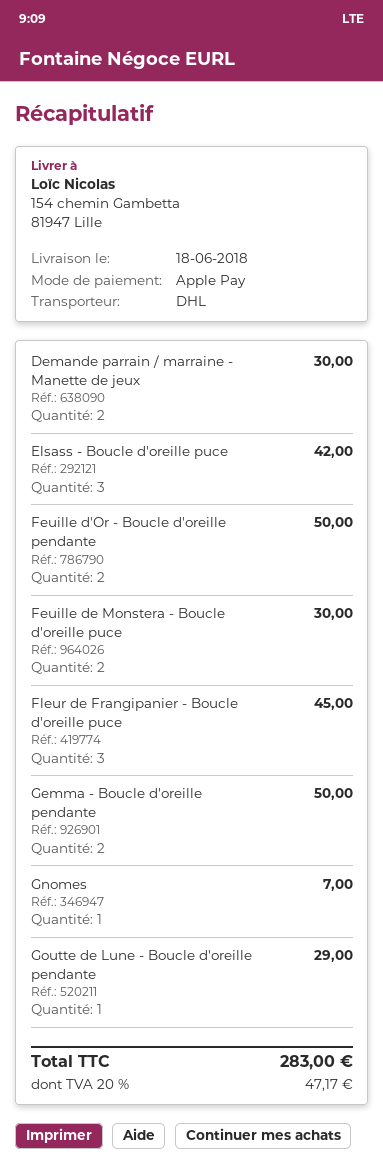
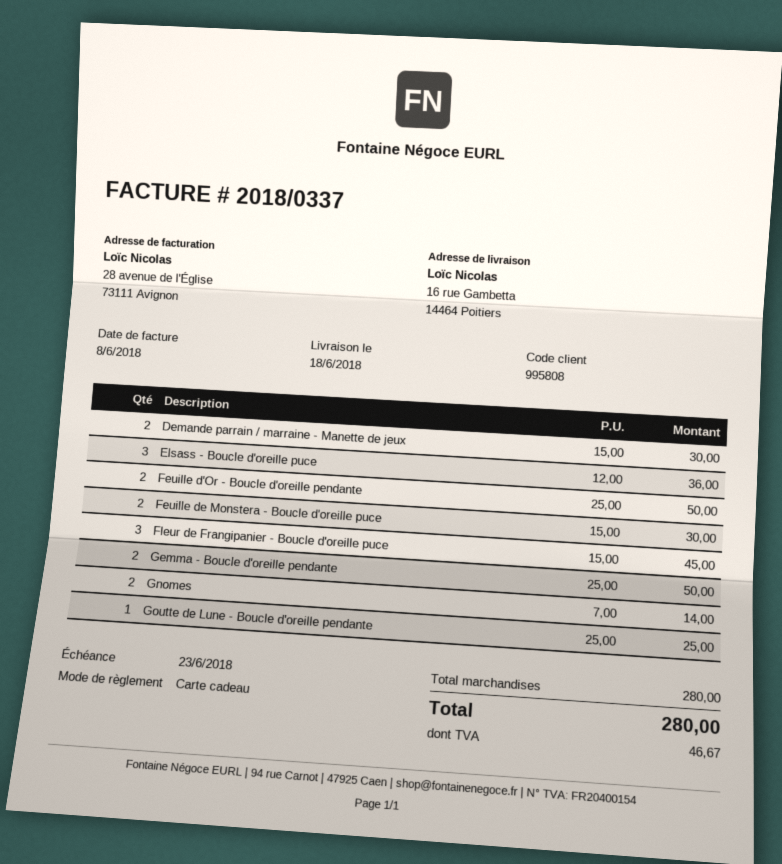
payment method: Apple Pay -> gift card
ship to: 154 chemin Gambetta, 81947 Lille -> 16 rue Gambetta, 14464 Poitiers
Elsass - Boucle d'oreille puce: 3 for 42.00 -> 3 for 36.00
Gnomes: 1 for 7.00 -> 2 for 14.00
Goutte de Lune - Boucle d'oreille pendante: 1 for 29.00 -> 1 for 25.00
tax: 47.17 -> 46.67
total: 283.00 -> 280.00

